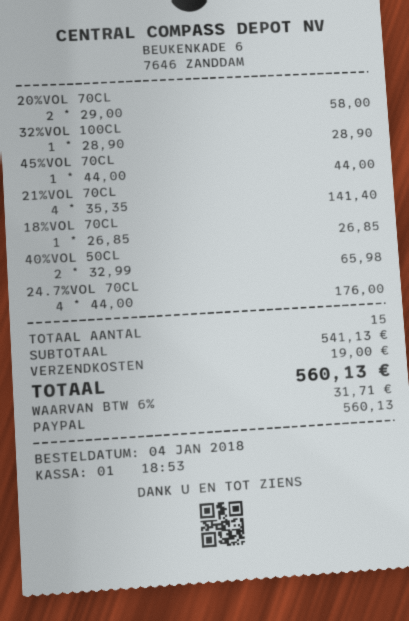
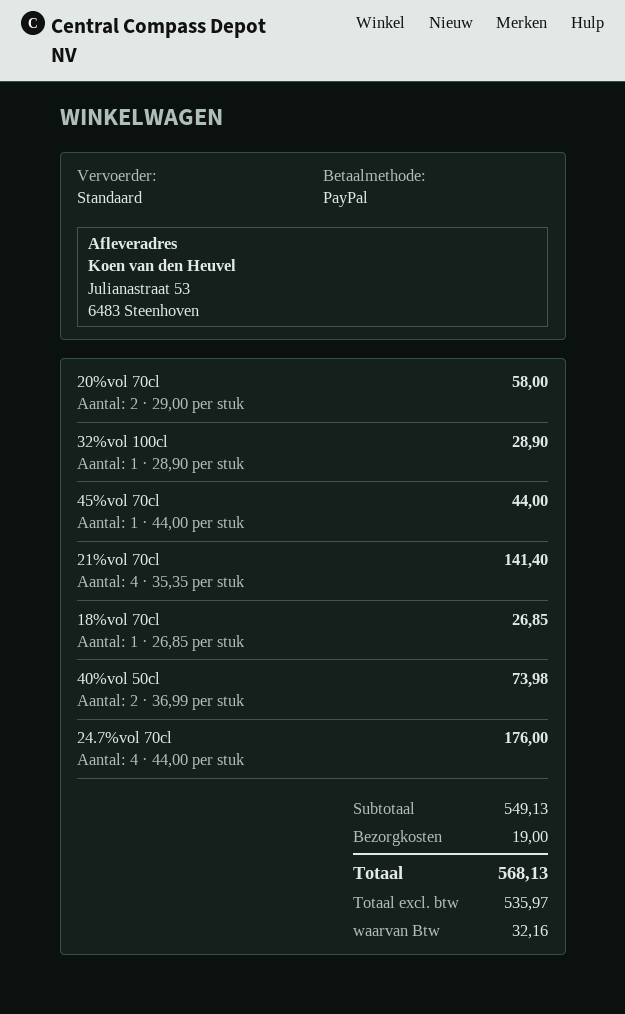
40%VOL 50CL: 2 x 32.99 = 65.98 -> 2 x 36.99 = 73.98
subtotal: 541.13 -> 549.13
tax: 31.71 -> 32.16
total: 560.13 -> 568.13

